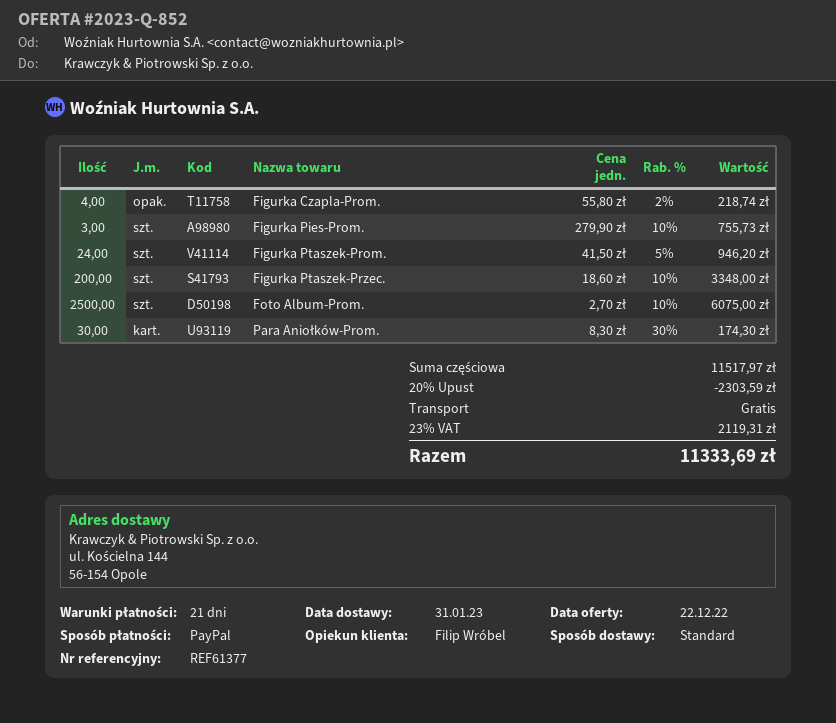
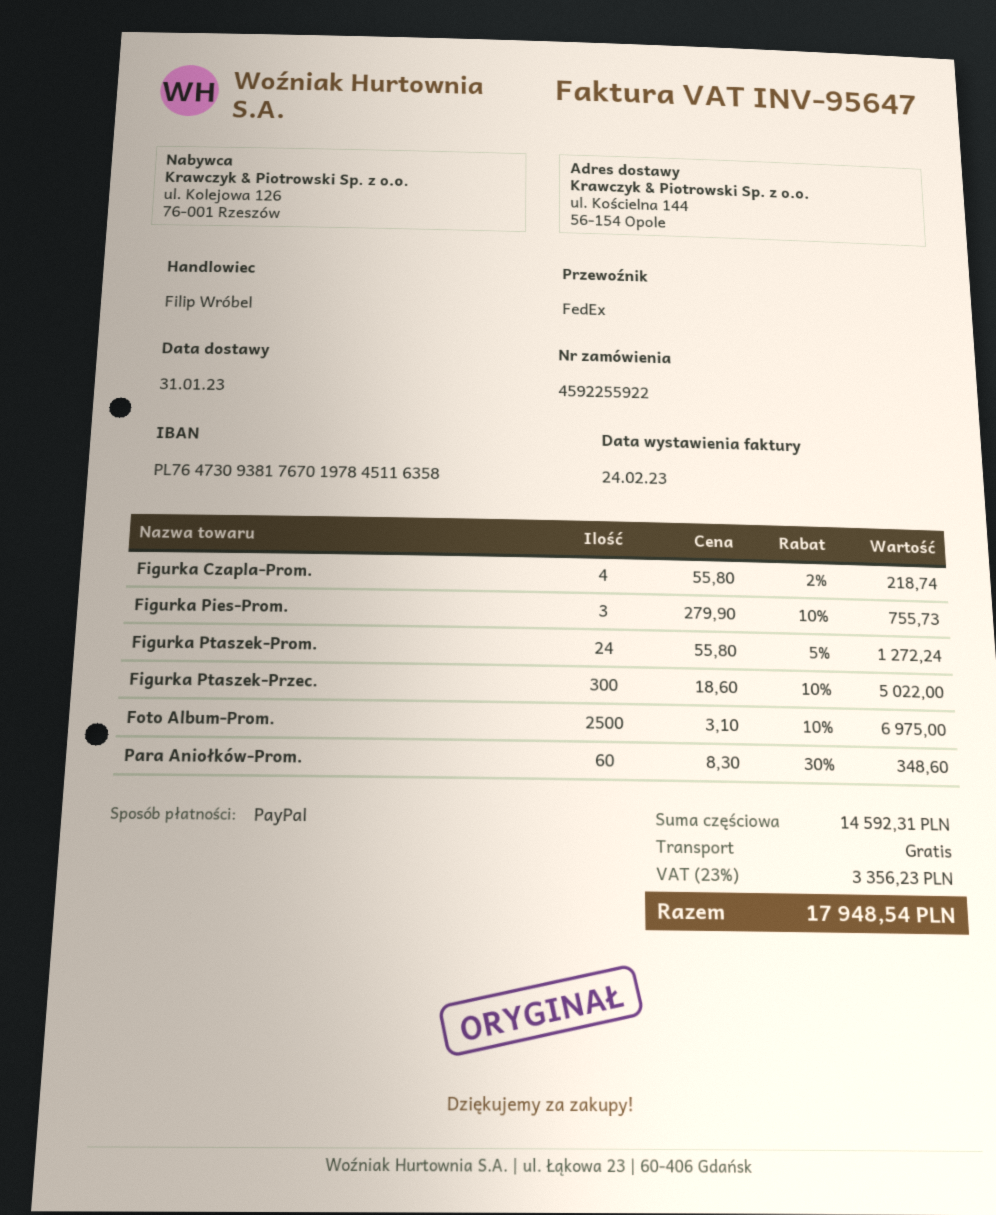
shipping method: standard -> FedEx
Figurka Ptaszek-Prom.: 24 x 41.50 - 5% = 946.20 -> 24 x 55.80 - 5% = 1272.24
Figurka Ptaszek-Przec.: 200 x 18.60 - 10% = 3348.00 -> 300 x 18.60 - 10% = 5022.00
Foto Album-Prom.: 2500 x 2.70 - 10% = 6075.00 -> 2500 x 3.10 - 10% = 6975.00
Para Aniołków-Prom.: 30 x 8.30 - 30% = 174.30 -> 60 x 8.30 - 30% = 348.60
subtotal: 11517.97 -> 14592.31
discount: 20% = 2303.59 -> none
tax: 23% = 2119.31 -> 23% = 3356.23
total: 11333.69 -> 17948.54

